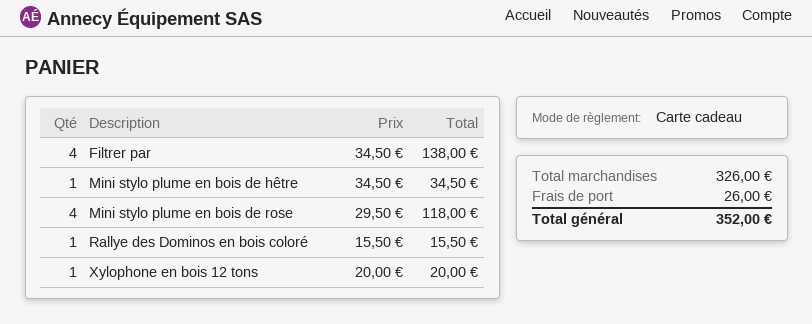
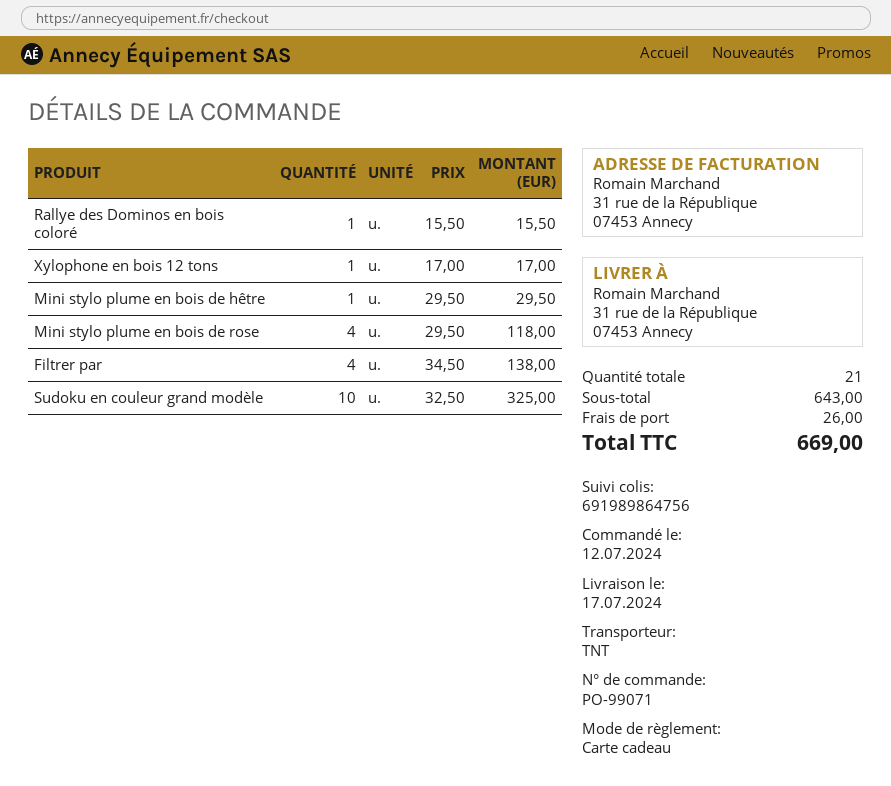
Mini stylo plume en bois de hêtre: 1 x 34.50 = 34.50 -> 1 x 29.50 = 29.50
Xylophone en bois 12 tons: 1 x 20.00 = 20.00 -> 1 x 17.00 = 17.00
Sudoku en couleur grand modèle: none -> 10 x 32.50 = 325.00
subtotal: 326.00 -> 643.00
total: 352.00 -> 669.00

